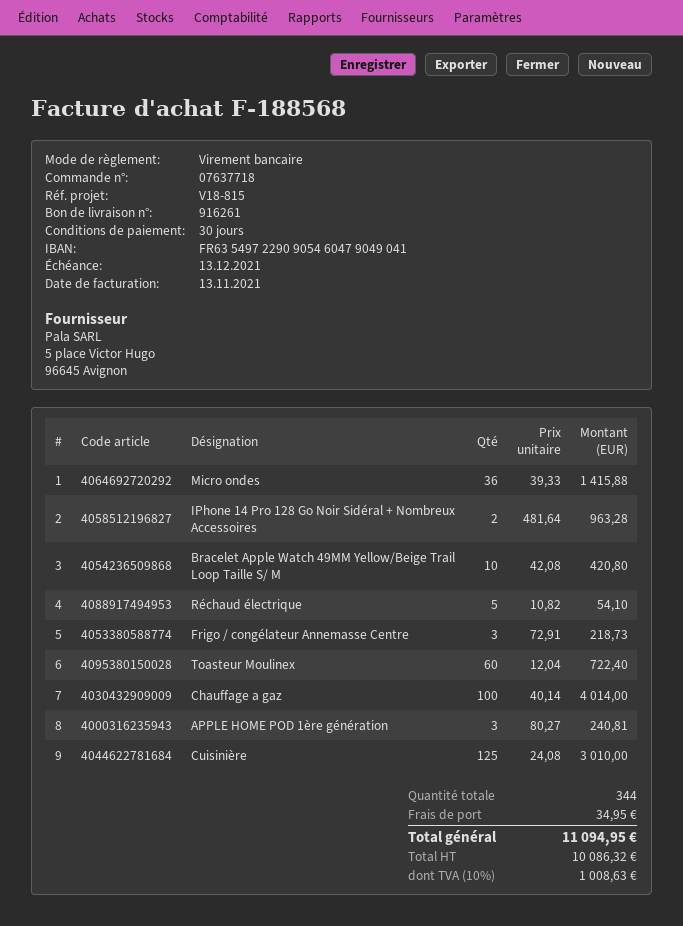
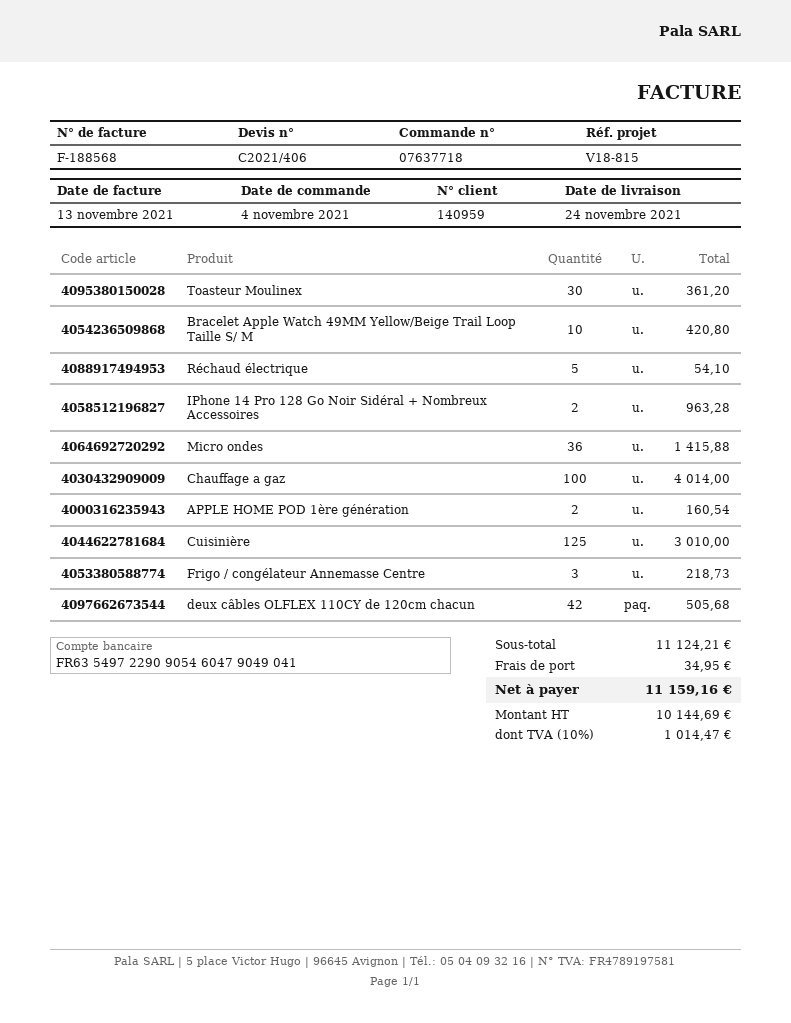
Toasteur Moulinex: 60 for 722.40 -> 30 for 361.20
APPLE HOME POD 1ère génération: 3 for 240.81 -> 2 for 160.54
deux câbles OLFLEX 110CY de 120cm chacun: none -> 42 for 505.68
net: 10086.32 -> 10144.69
tax: 10% = 1008.63 -> 10% = 1014.47
total: 11094.95 -> 11159.16

